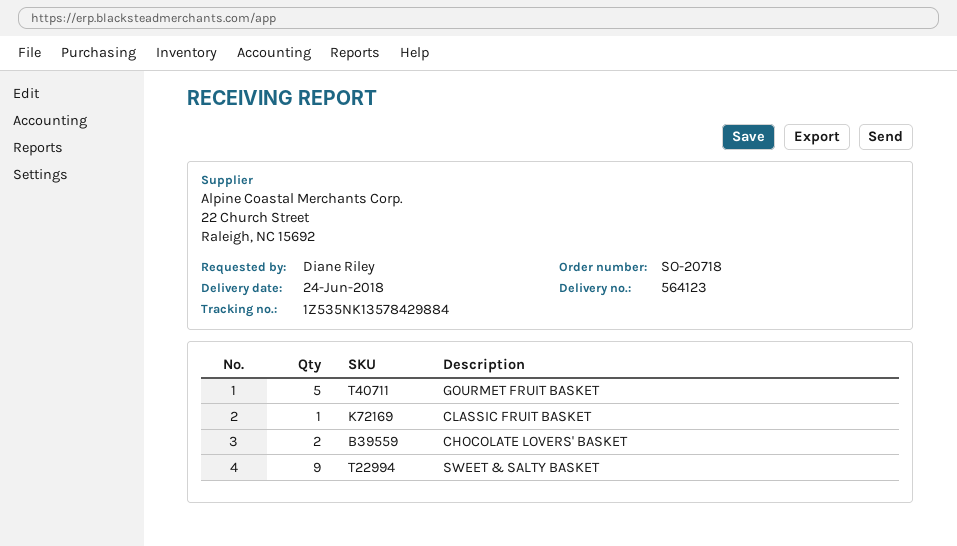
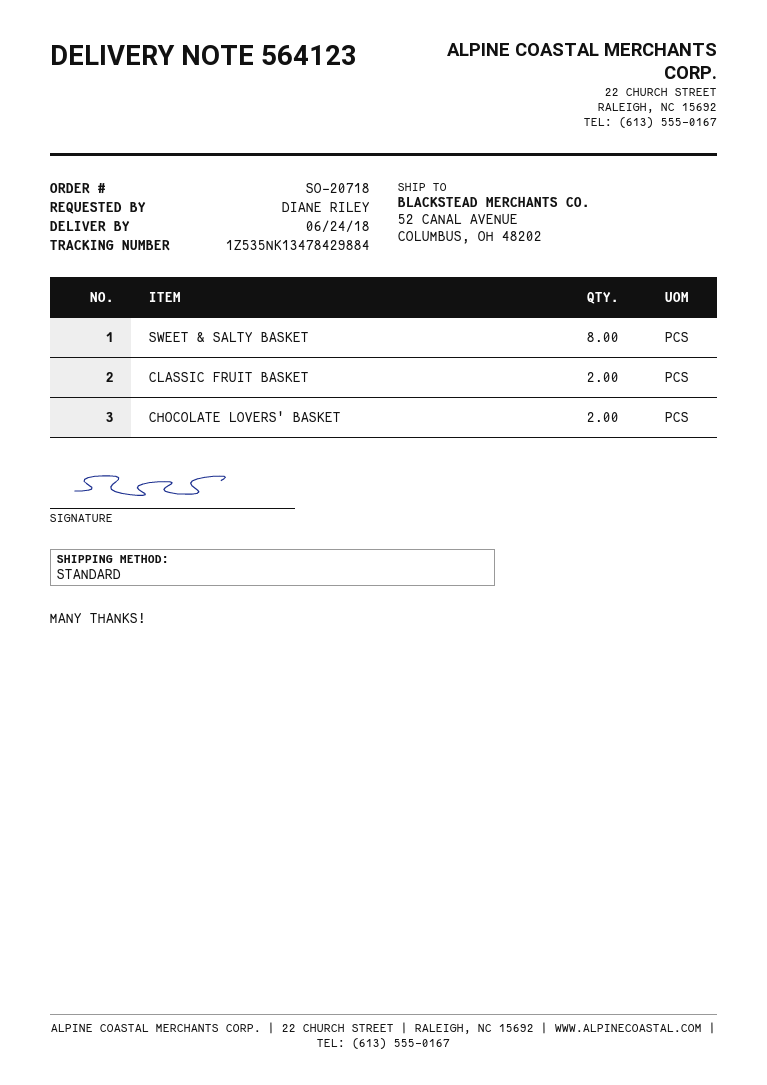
tracking number: 1Z535NK13578429884 -> 1Z535NK13478429884
GOURMET FRUIT BASKET: 5 -> none
CLASSIC FRUIT BASKET: 1 -> 2
SWEET & SALTY BASKET: 9 -> 8

